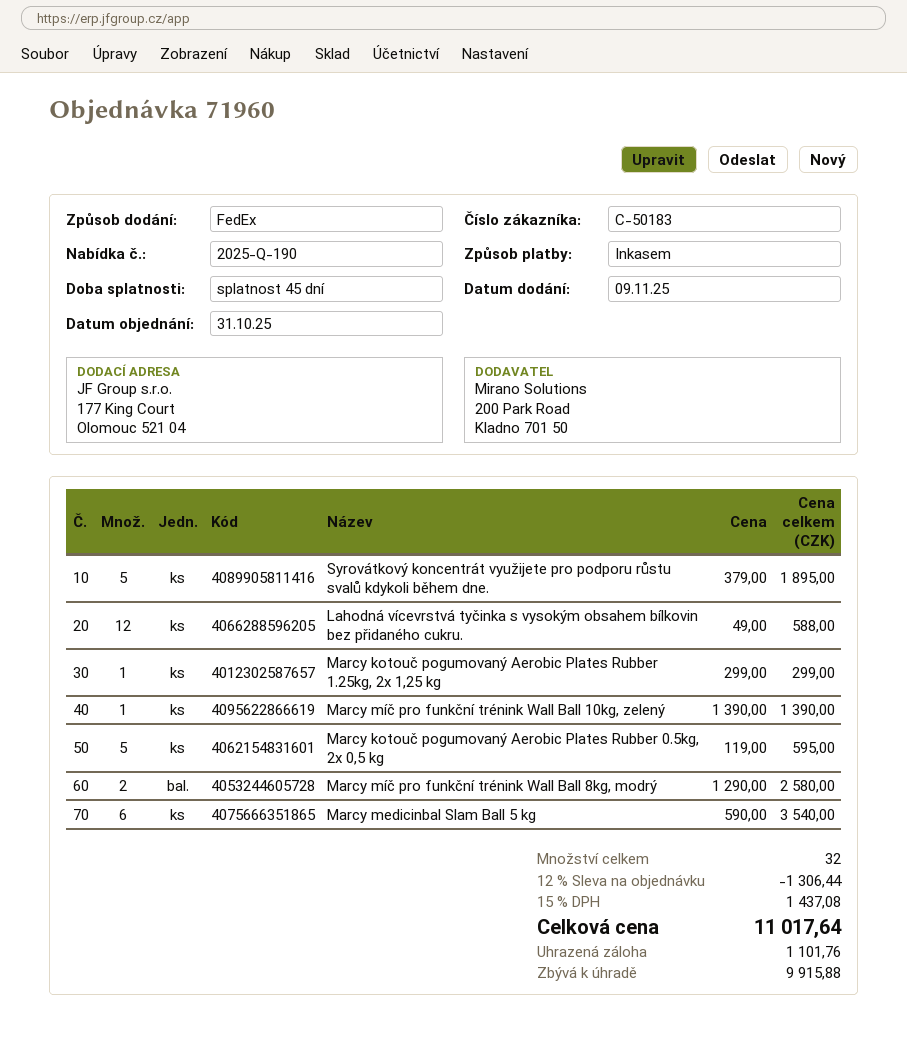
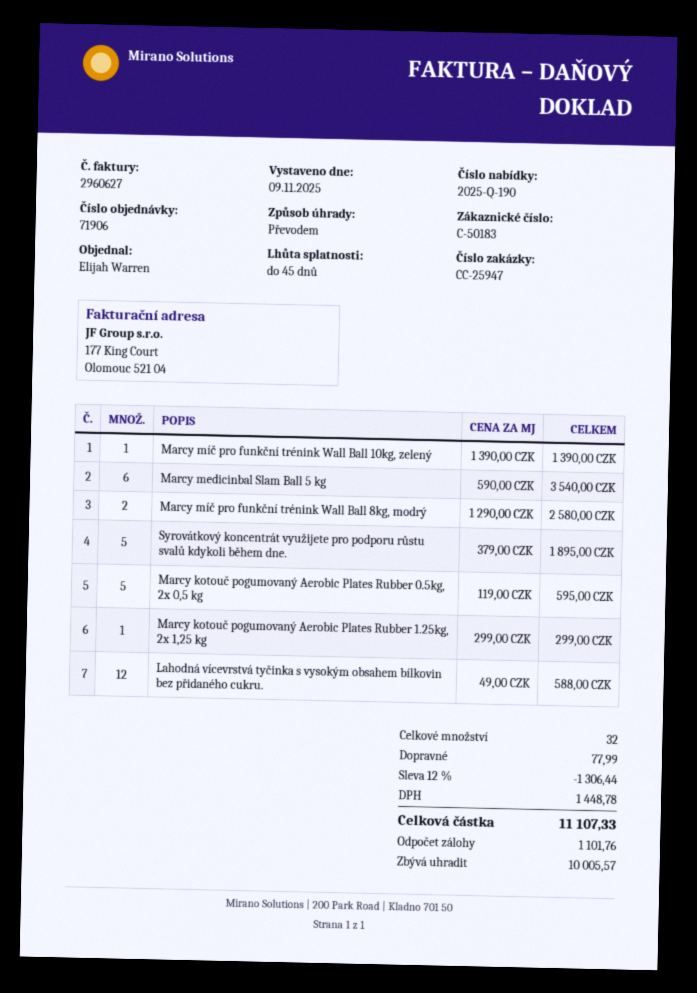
order number: 71960 -> 71906
payment method: direct debit -> bank transfer
shipping: none -> 77.99
tax: 1437.08 -> 1448.78
total: 11017.64 -> 11107.33
balance: 9915.88 -> 10005.57

